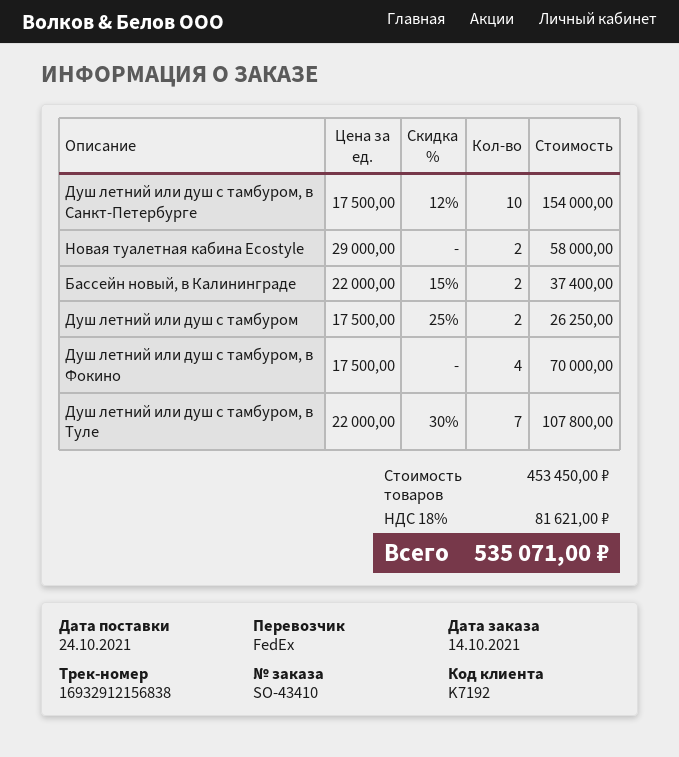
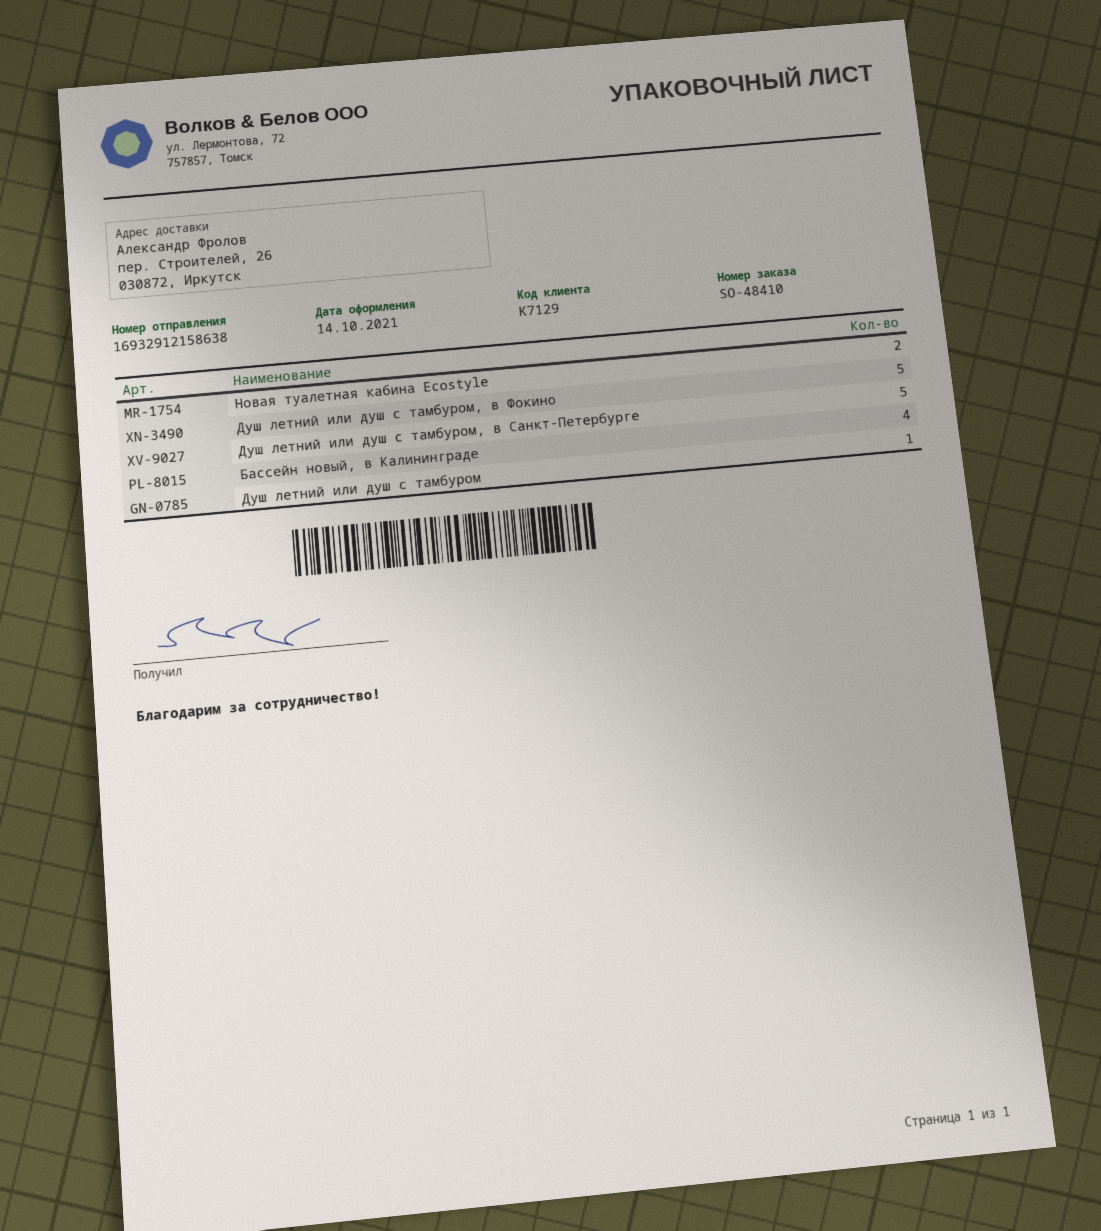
order number: SO-43410 -> SO-48410
customer number: K7192 -> K7129
tracking number: 16932912156838 -> 16932912158638
Душ летний или душ с тамбуром, в Санкт-Петербурге: 10 -> 5
Бассейн новый, в Калининграде: 2 -> 4
Душ летний или душ с тамбуром: 2 -> 1
Душ летний или душ с тамбуром, в Фокино: 4 -> 5
Душ летний или душ с тамбуром, в Туле: 7 -> none

